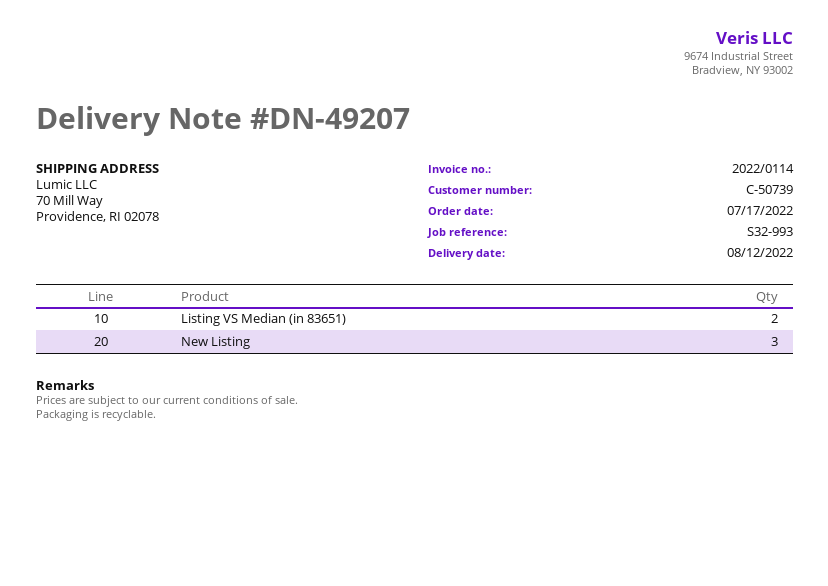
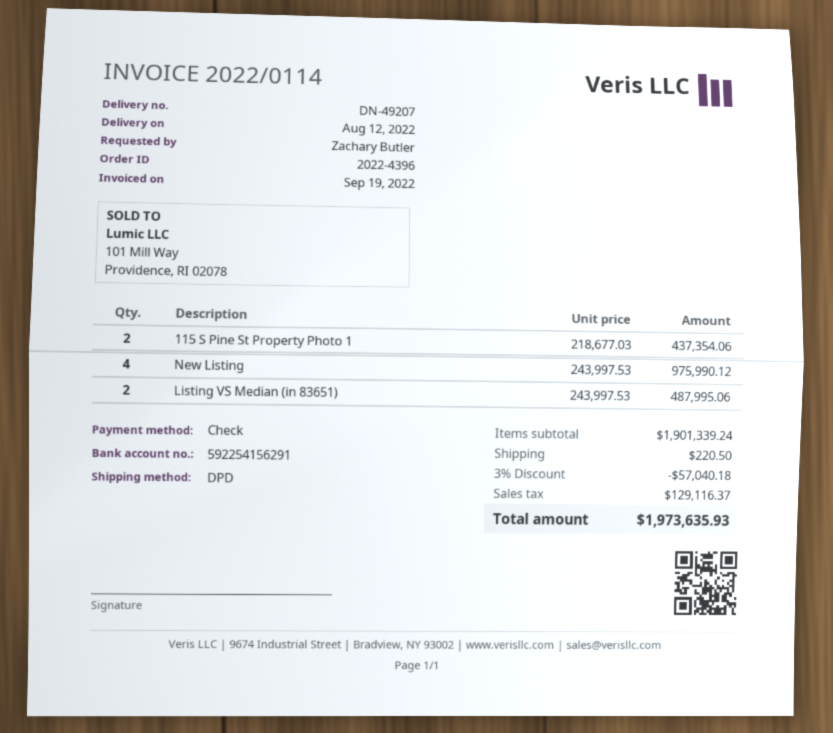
New Listing: 3 -> 4
115 S Pine St Property Photo 1: none -> 2

